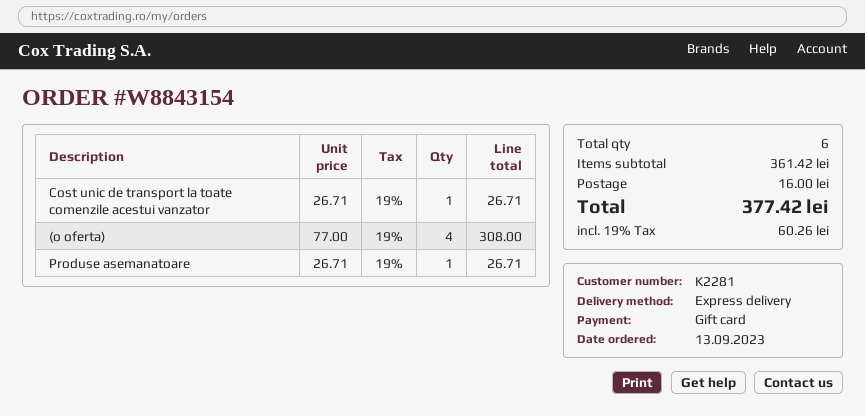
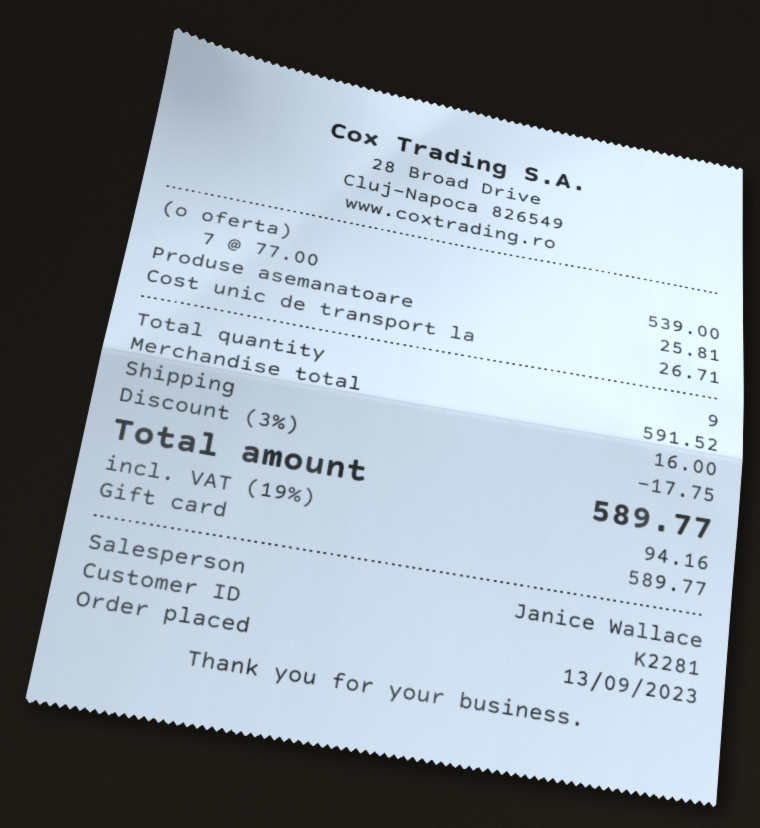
(o oferta): 4 x 77.00 = 308.00 -> 7 x 77.00 = 539.00
Produse asemanatoare: 1 x 26.71 = 26.71 -> 1 x 25.81 = 25.81
total quantity: 6 -> 9
subtotal: 361.42 -> 591.52
discount: none -> 3% = 17.75
tax: 19% = 60.26 -> 19% = 94.16
total: 377.42 -> 589.77

